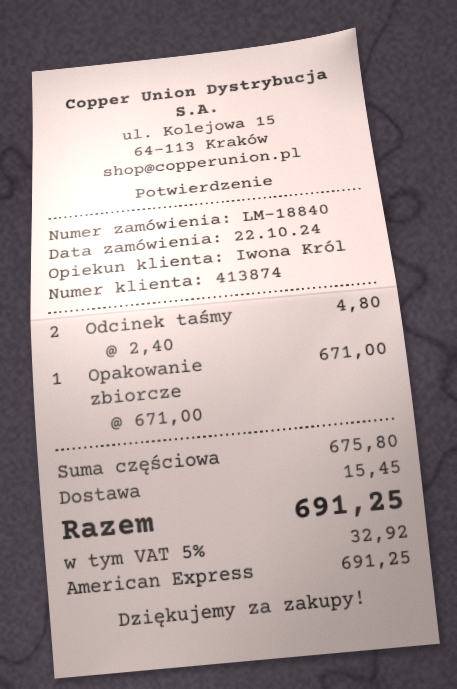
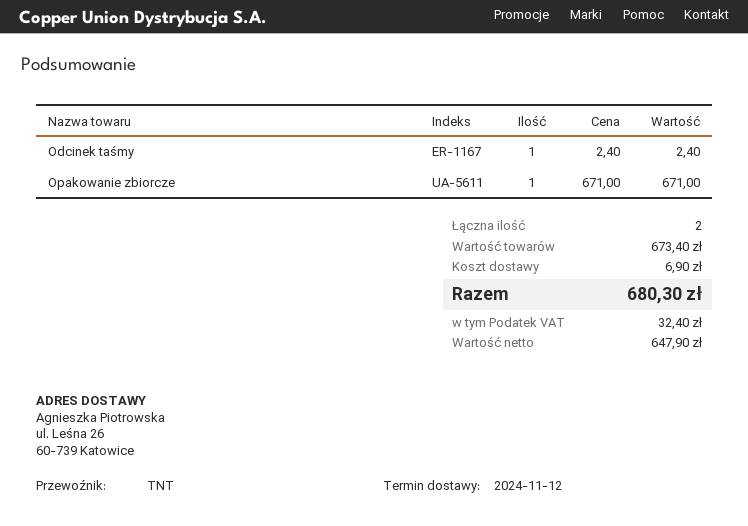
Odcinek taśmy: 2 x 2.40 = 4.80 -> 1 x 2.40 = 2.40
subtotal: 675.80 -> 673.40
shipping: 15.45 -> 6.90
tax: 32.92 -> 32.40
total: 691.25 -> 680.30

